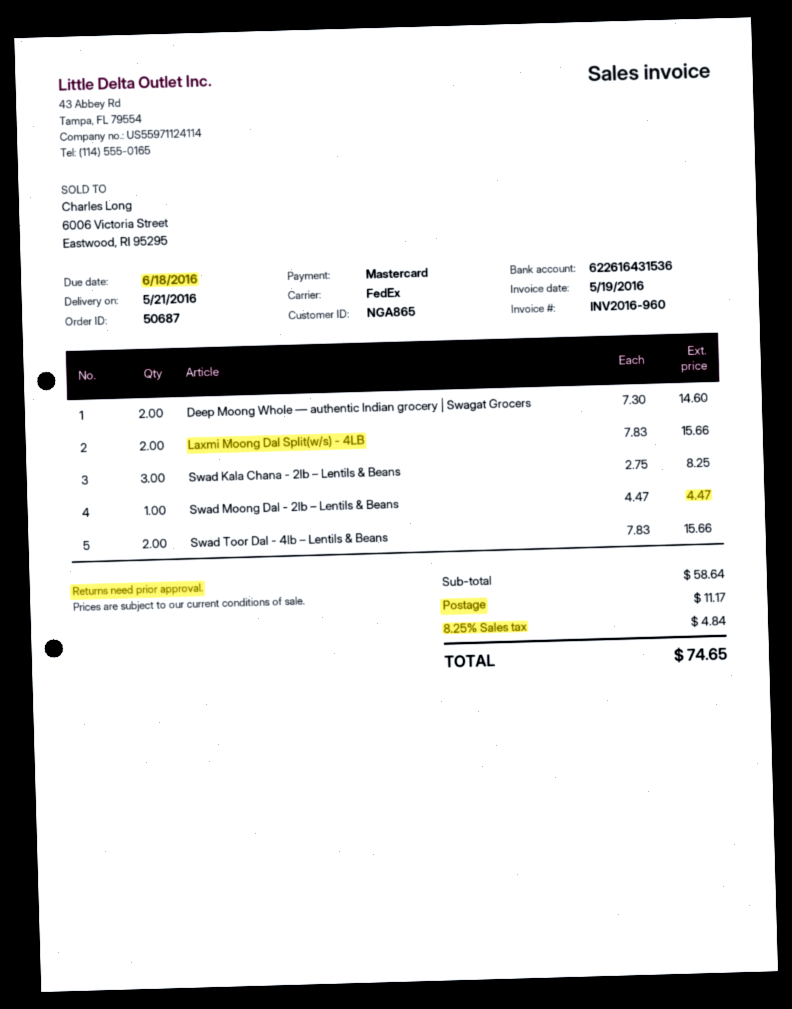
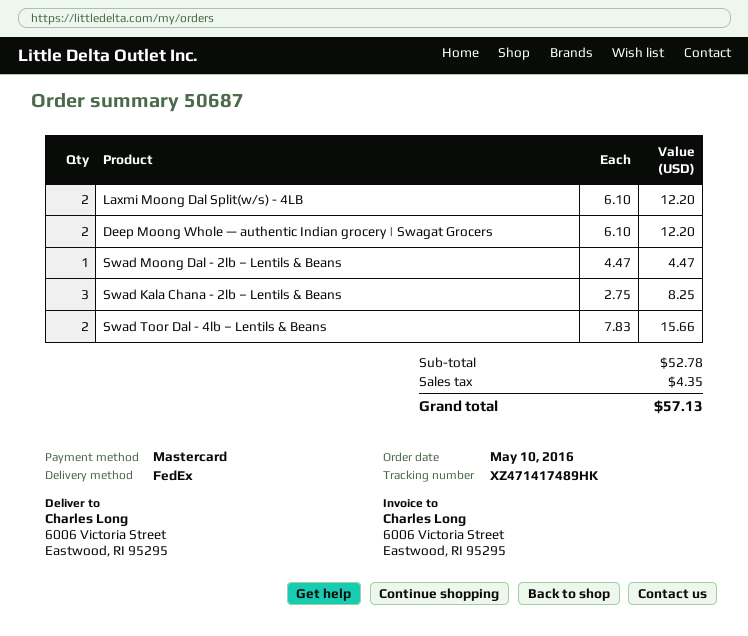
Deep Moong Whole — authentic Indian grocery | Swagat Grocers: 2 x 7.30 = 14.60 -> 2 x 6.10 = 12.20
Laxmi Moong Dal Split(w/s) - 4LB: 2 x 7.83 = 15.66 -> 2 x 6.10 = 12.20
subtotal: 58.64 -> 52.78
shipping: 11.17 -> none
tax: 4.84 -> 4.35
total: 74.65 -> 57.13

